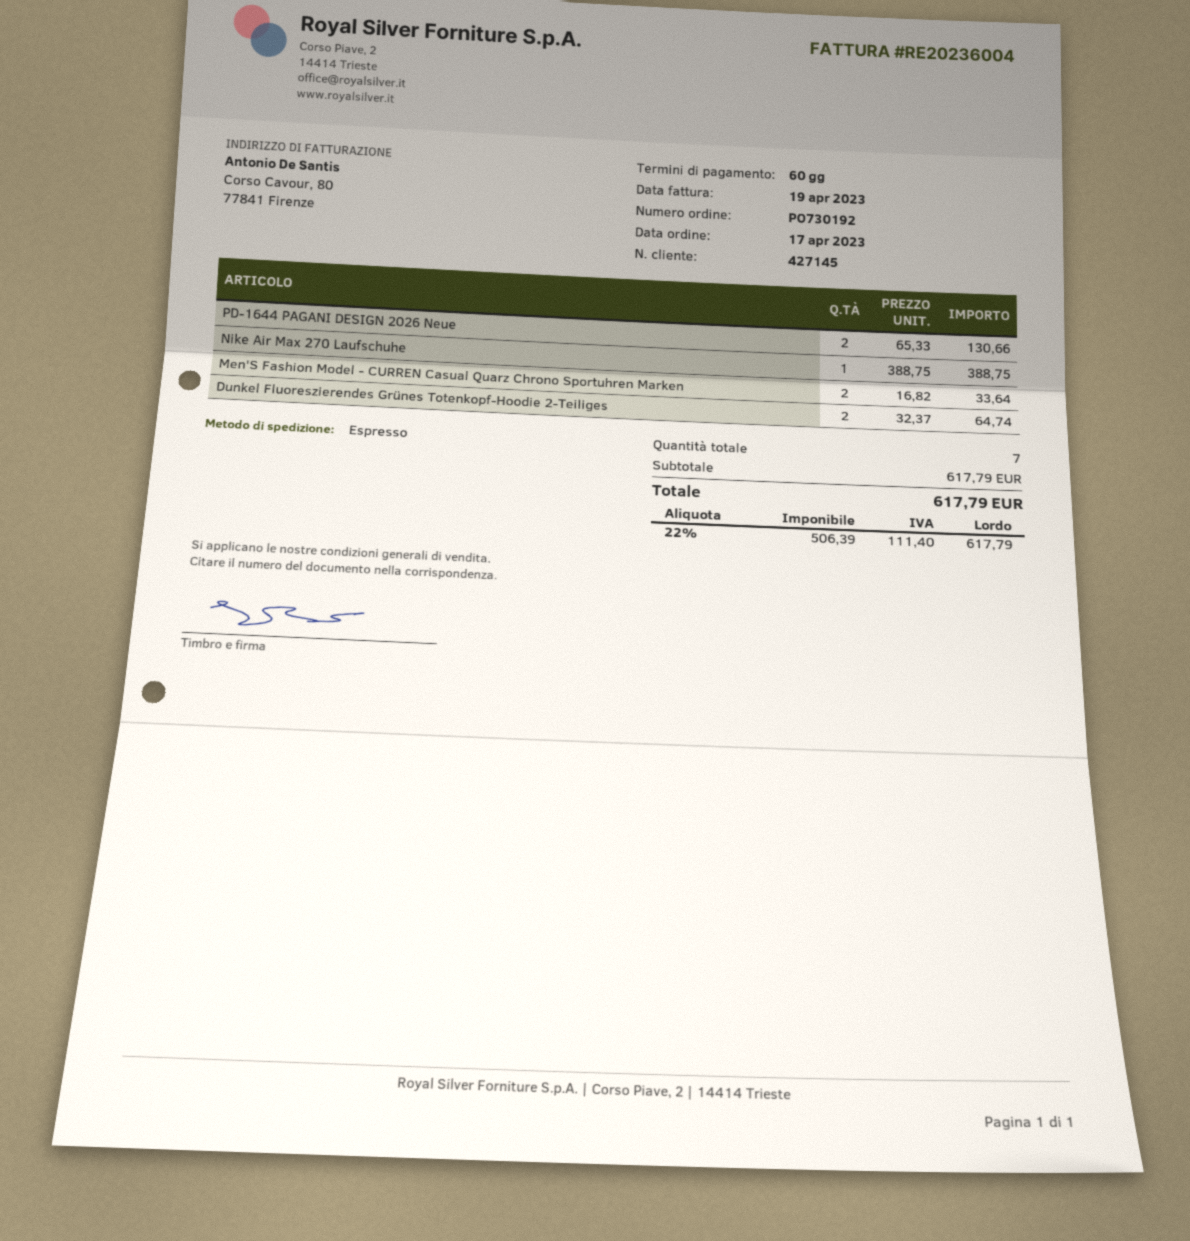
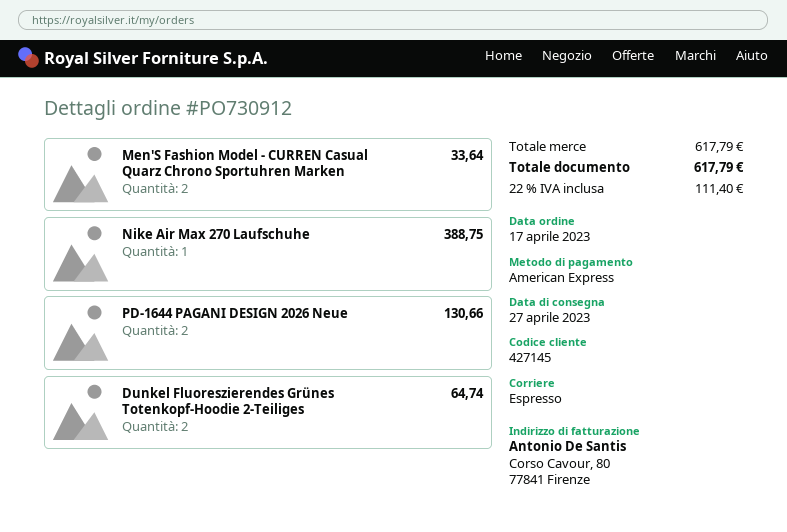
order number: PO730192 -> PO730912

